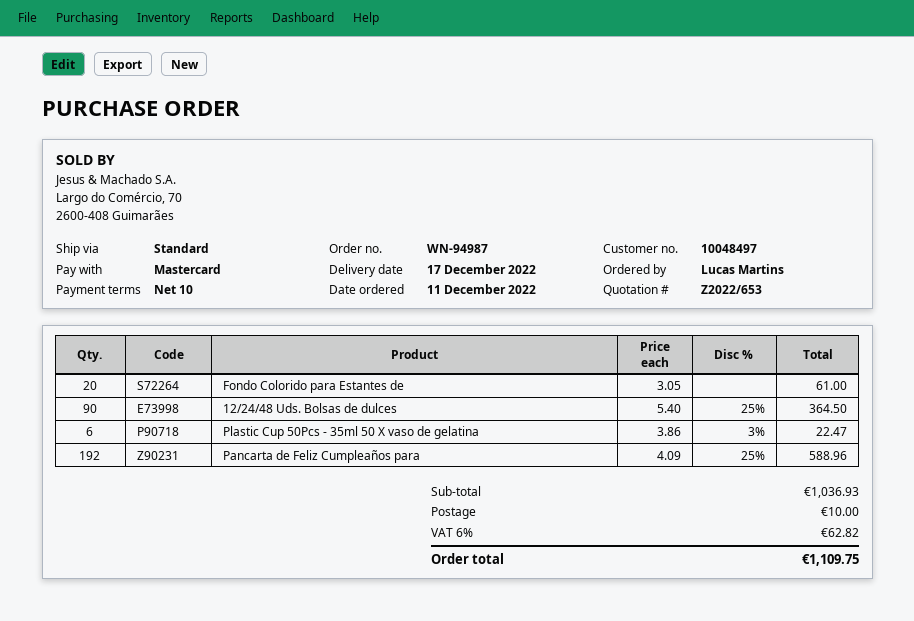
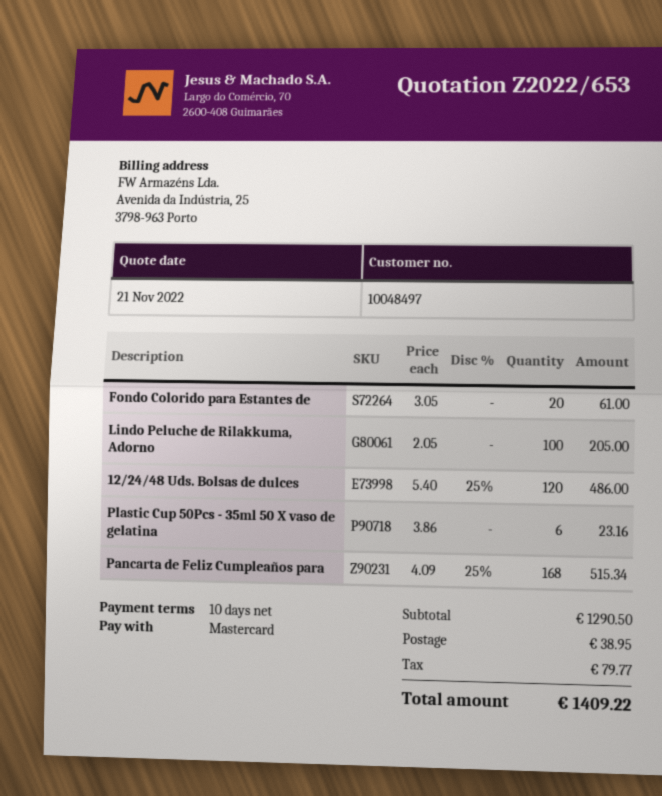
12/24/48 Uds. Bolsas de dulces: 90 x 5.40 - 25% = 364.50 -> 120 x 5.40 - 25% = 486.00
Plastic Cup 50Pcs - 35ml 50 X vaso de gelatina: 6 x 3.86 - 3% = 22.47 -> 6 x 3.86 = 23.16
Pancarta de Feliz Cumpleaños para: 192 x 4.09 - 25% = 588.96 -> 168 x 4.09 - 25% = 515.34
Lindo Peluche de Rilakkuma, Adorno: none -> 100 x 2.05 = 205.00
subtotal: 1036.93 -> 1290.50
shipping: 10.00 -> 38.95
tax: 62.82 -> 79.77
total: 1109.75 -> 1409.22

